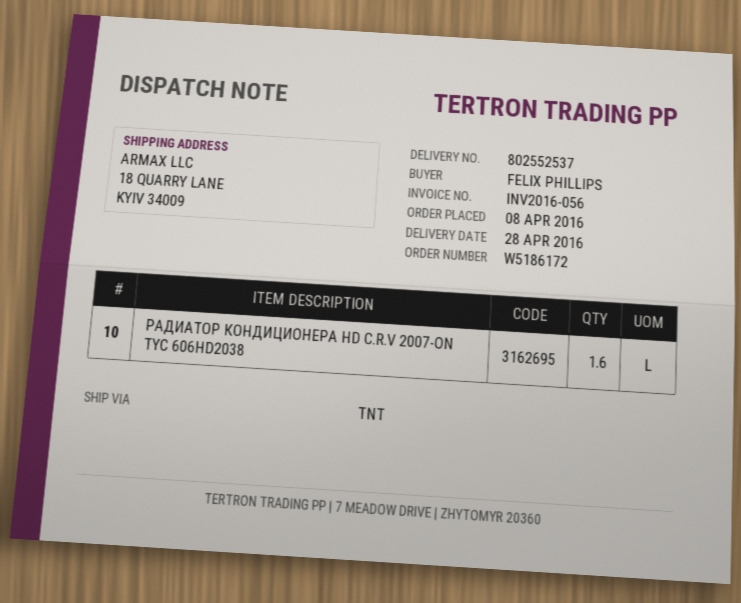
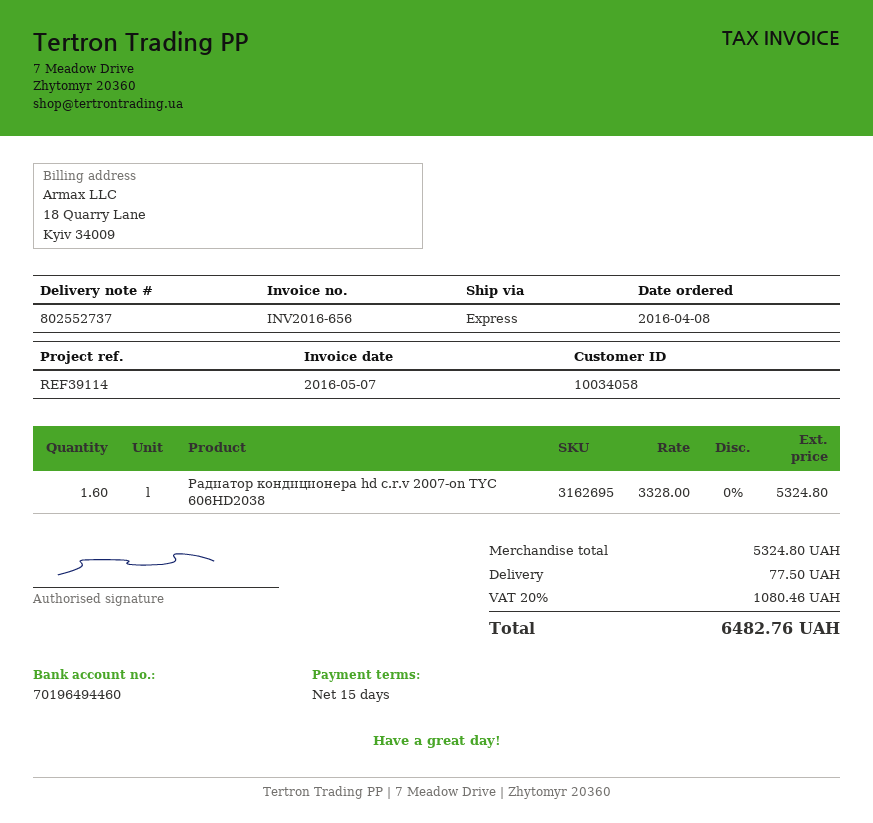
delivery note number: 802552537 -> 802552737
invoice number: INV2016-056 -> INV2016-656
shipping method: TNT -> express

